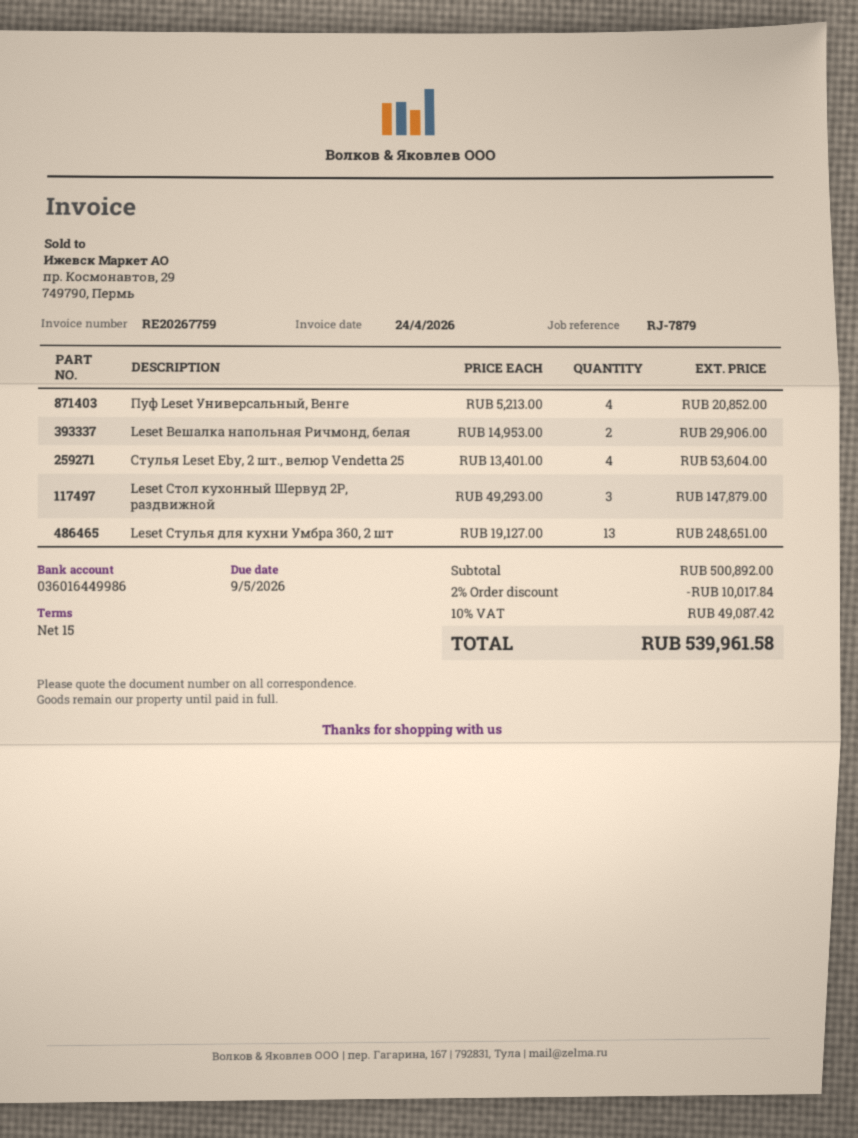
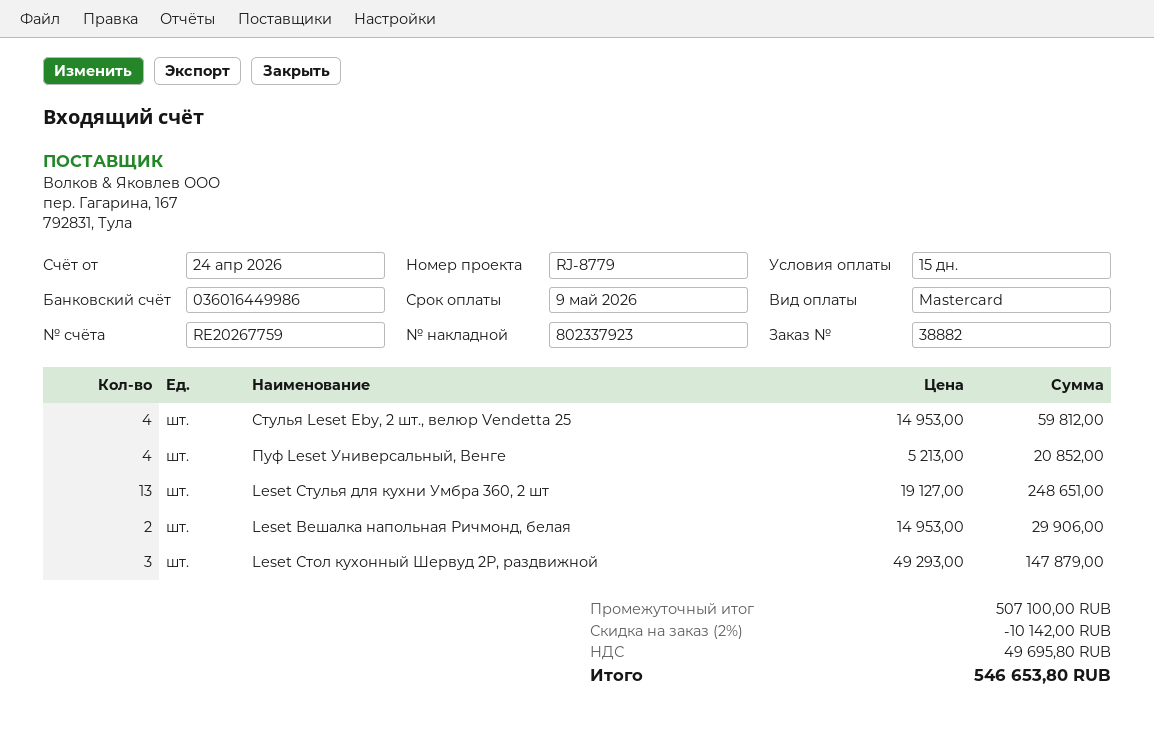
reference: RJ-7879 -> RJ-8779
Стулья Leset Eby, 2 шт., велюр Vendetta 25: 4 x 13401.00 = 53604.00 -> 4 x 14953.00 = 59812.00
subtotal: 500892.00 -> 507100.00
discount: 2% = 10017.84 -> 2% = 10142.00
tax: 49087.42 -> 49695.80
total: 539961.58 -> 546653.80

